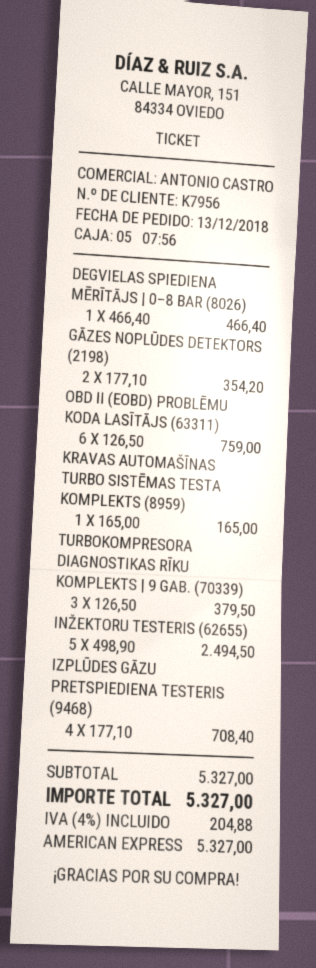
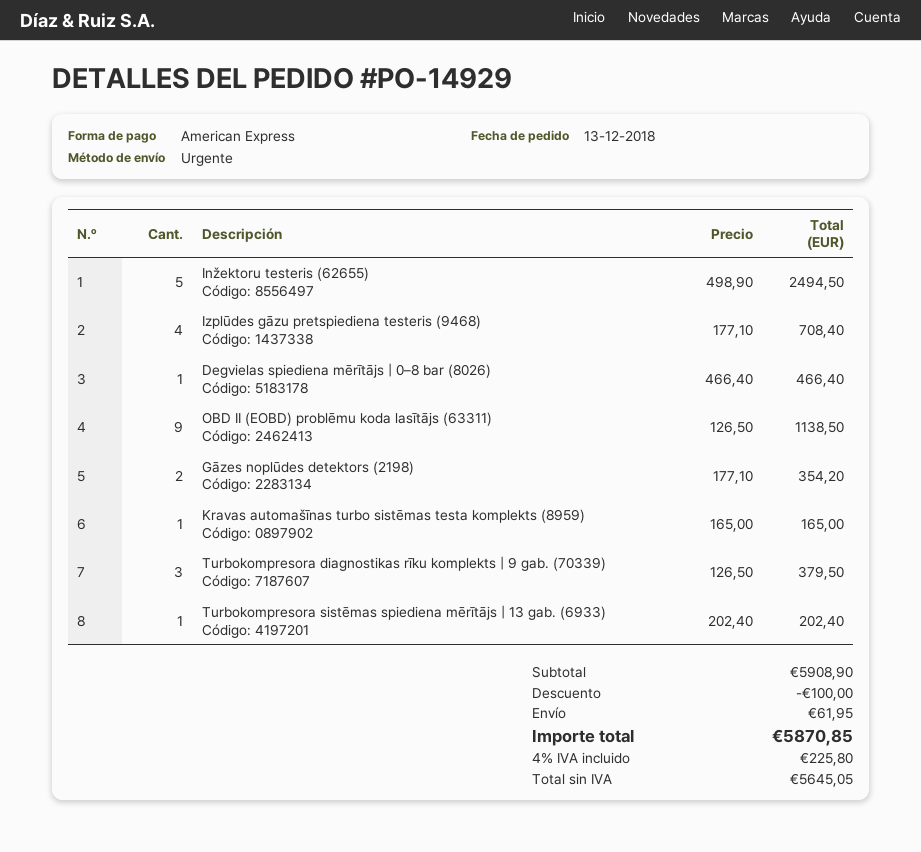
OBD II (EOBD) PROBLĒMU KODA LASĪTĀJS (63311): 6 x 126.50 = 759.00 -> 9 x 126.50 = 1138.50
Turbokompresora sistēmas spiediena mērītājs | 13 gab. (6933): none -> 1 x 202.40 = 202.40
subtotal: 5327.00 -> 5908.90
discount: none -> 100.00
shipping: none -> 61.95
tax: 4% = 204.88 -> 4% = 225.80
total: 5327.00 -> 5870.85

